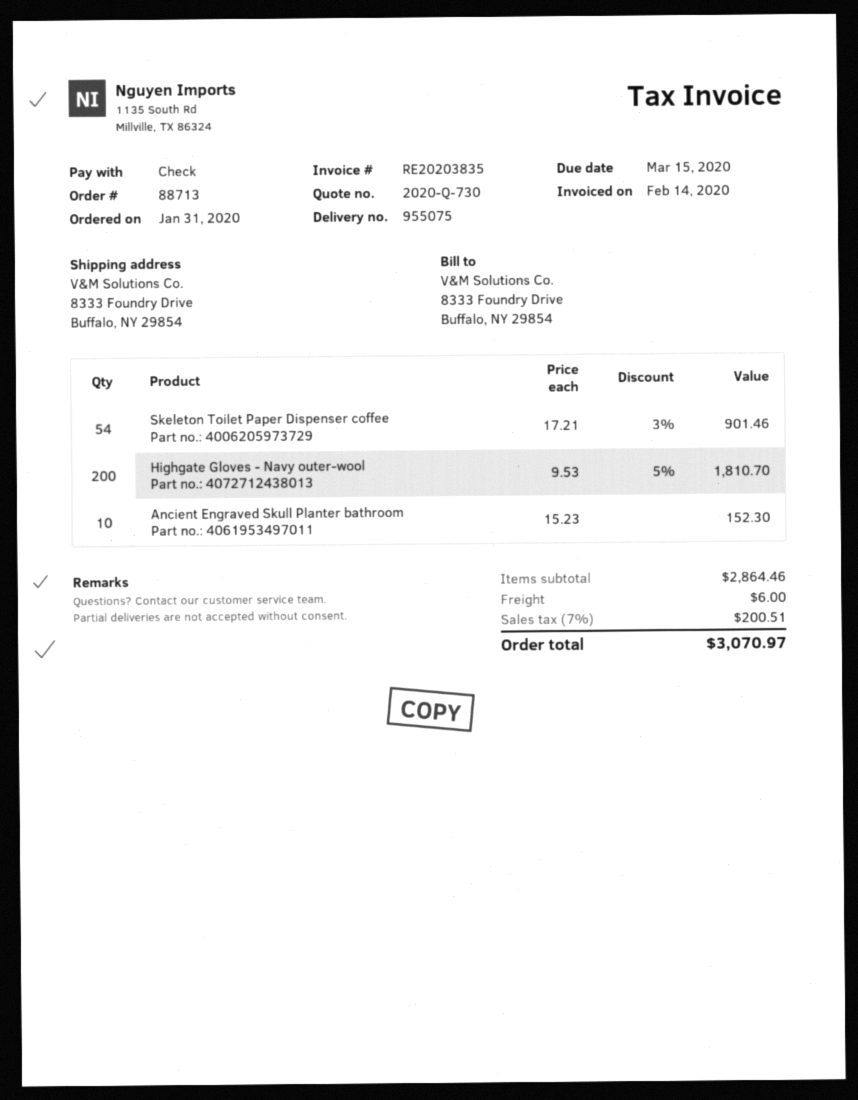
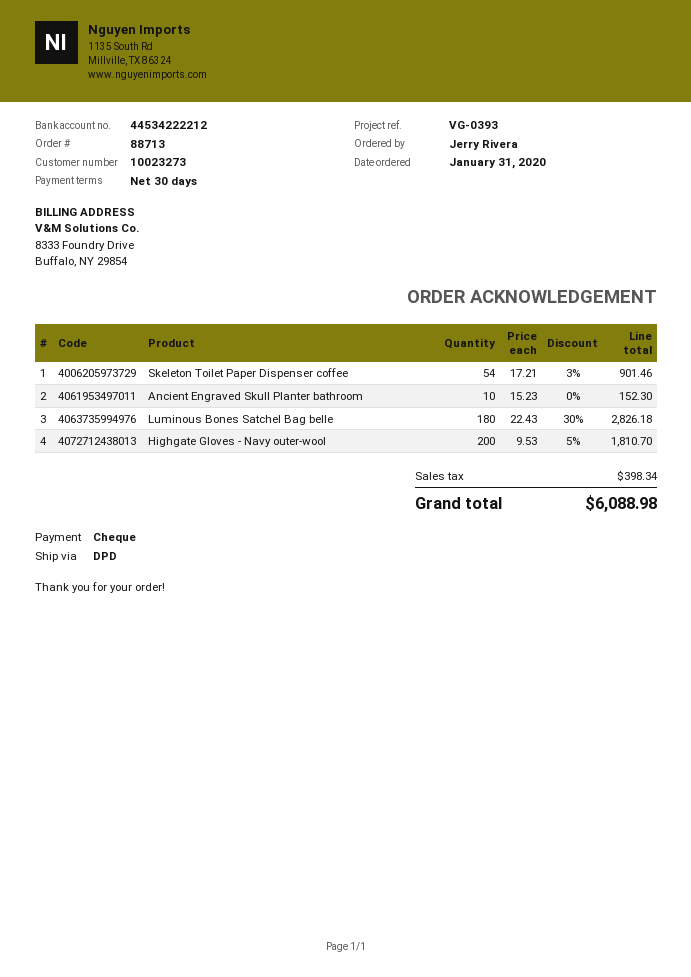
Luminous Bones Satchel Bag belle: none -> 180 x 22.43 - 30% = 2826.18
shipping: 6.00 -> none
tax: 200.51 -> 398.34
total: 3070.97 -> 6088.98

